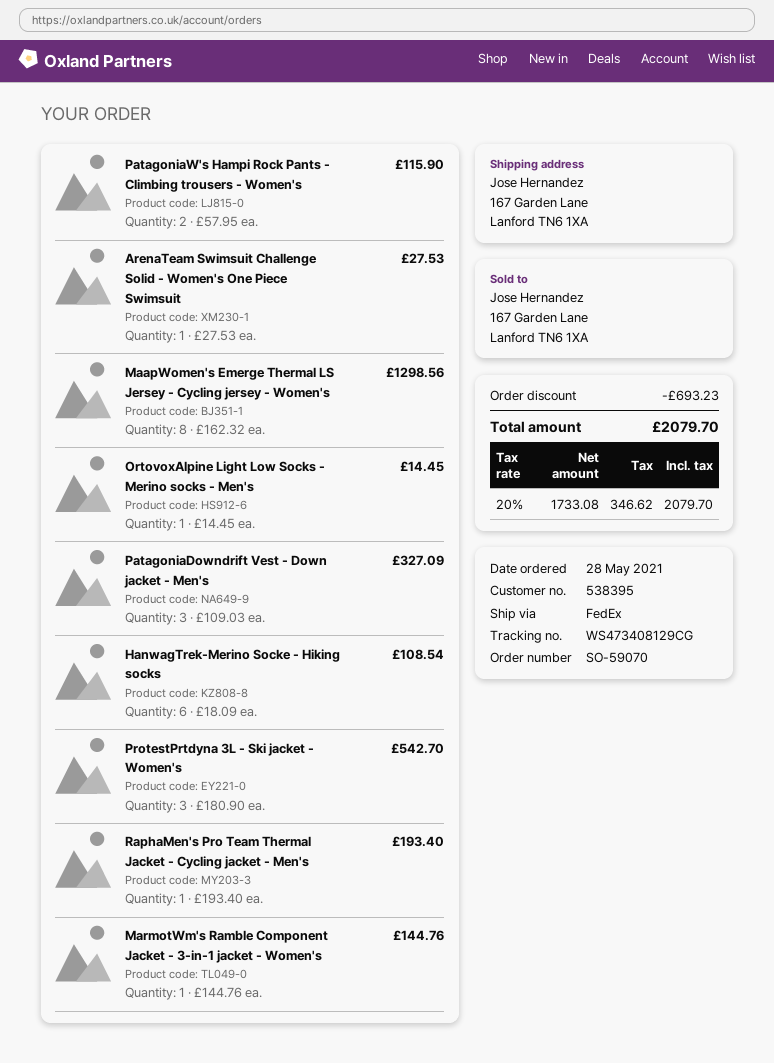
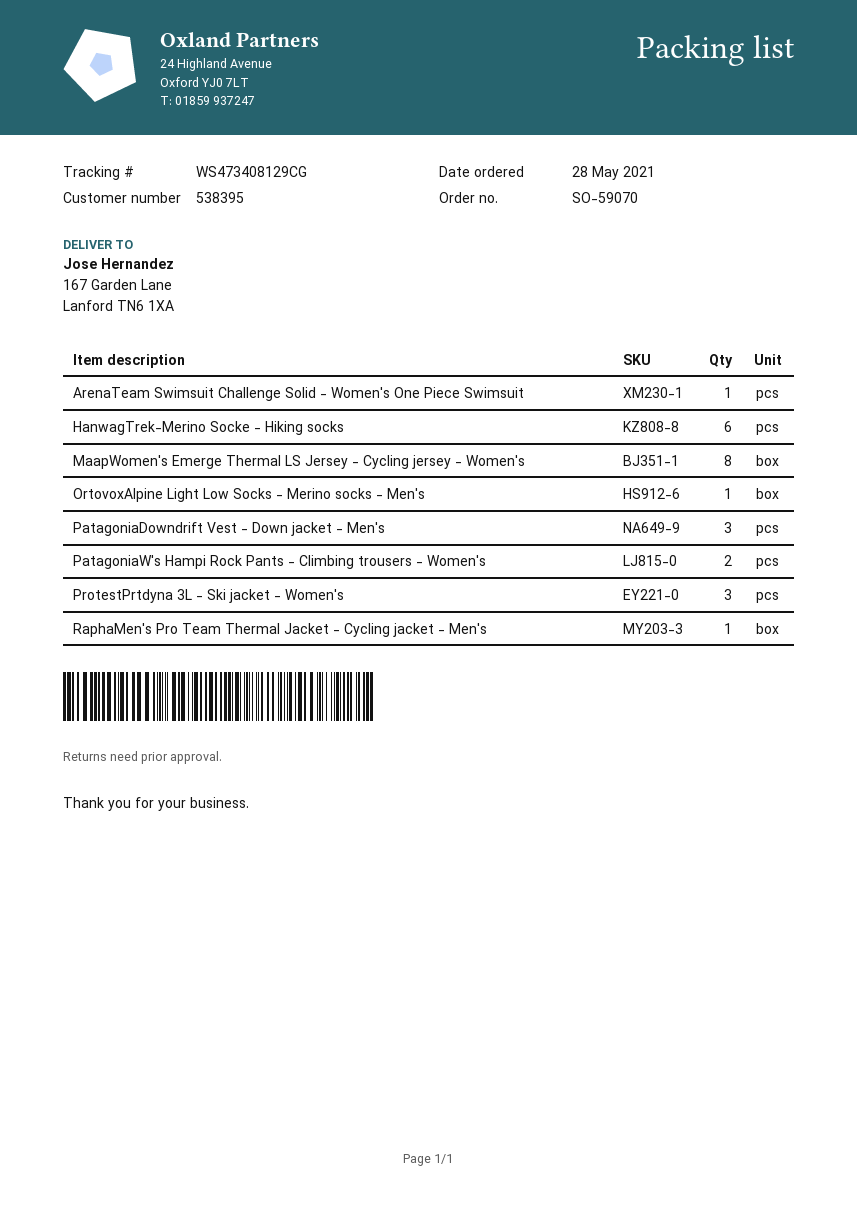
MarmotWm's Ramble Component Jacket - 3-in-1 jacket - Women's: 1 -> none

